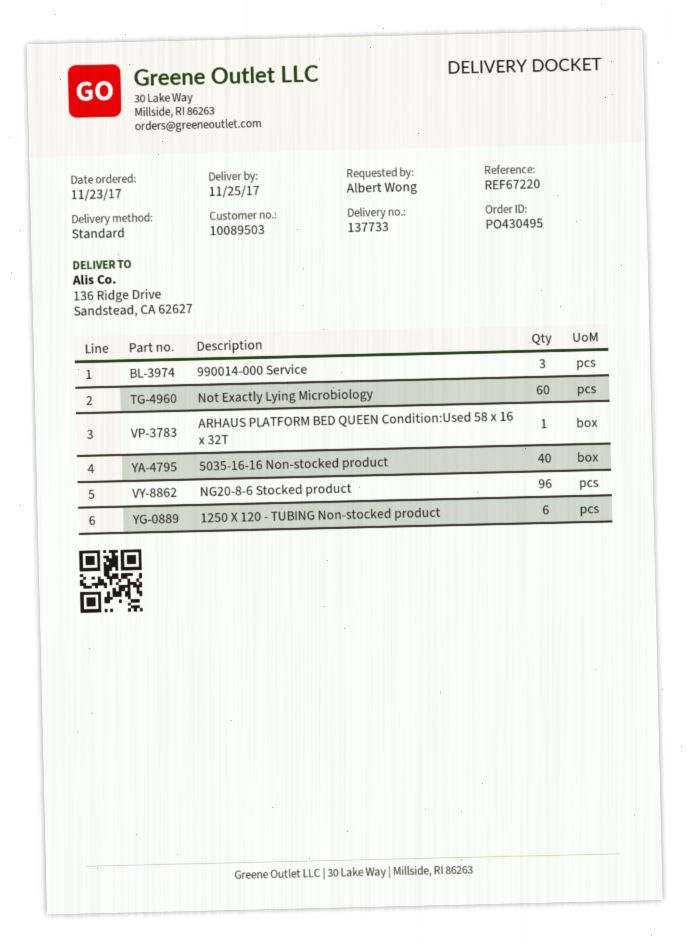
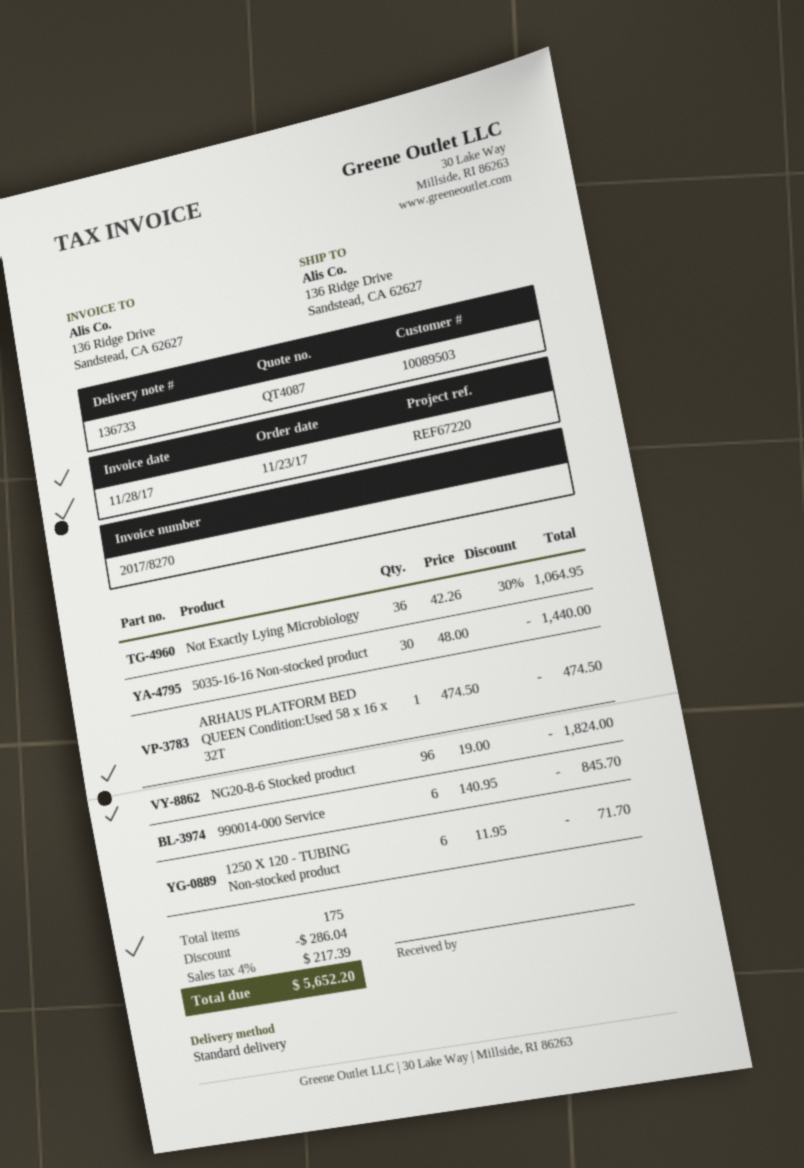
delivery note number: 137733 -> 136733
990014-000 Service: 3 -> 6
Not Exactly Lying Microbiology: 60 -> 36
5035-16-16 Non-stocked product: 40 -> 30

